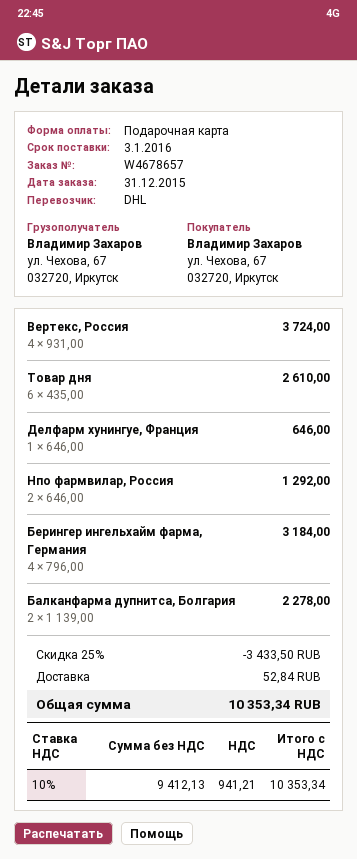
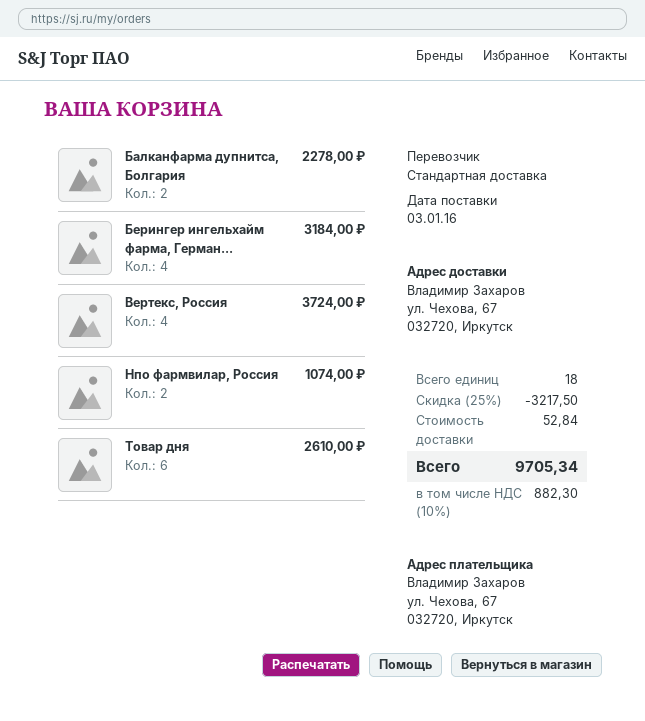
shipping method: DHL -> standard
Делфарм хунингуе, Франция: 1 for 646.00 -> none
Нпо фармвилар, Россия: 2 for 1292.00 -> 2 for 1074.00
discount: 25% = 3433.50 -> 25% = 3217.50
tax: 10% = 941.21 -> 10% = 882.30
total: 10353.34 -> 9705.34

